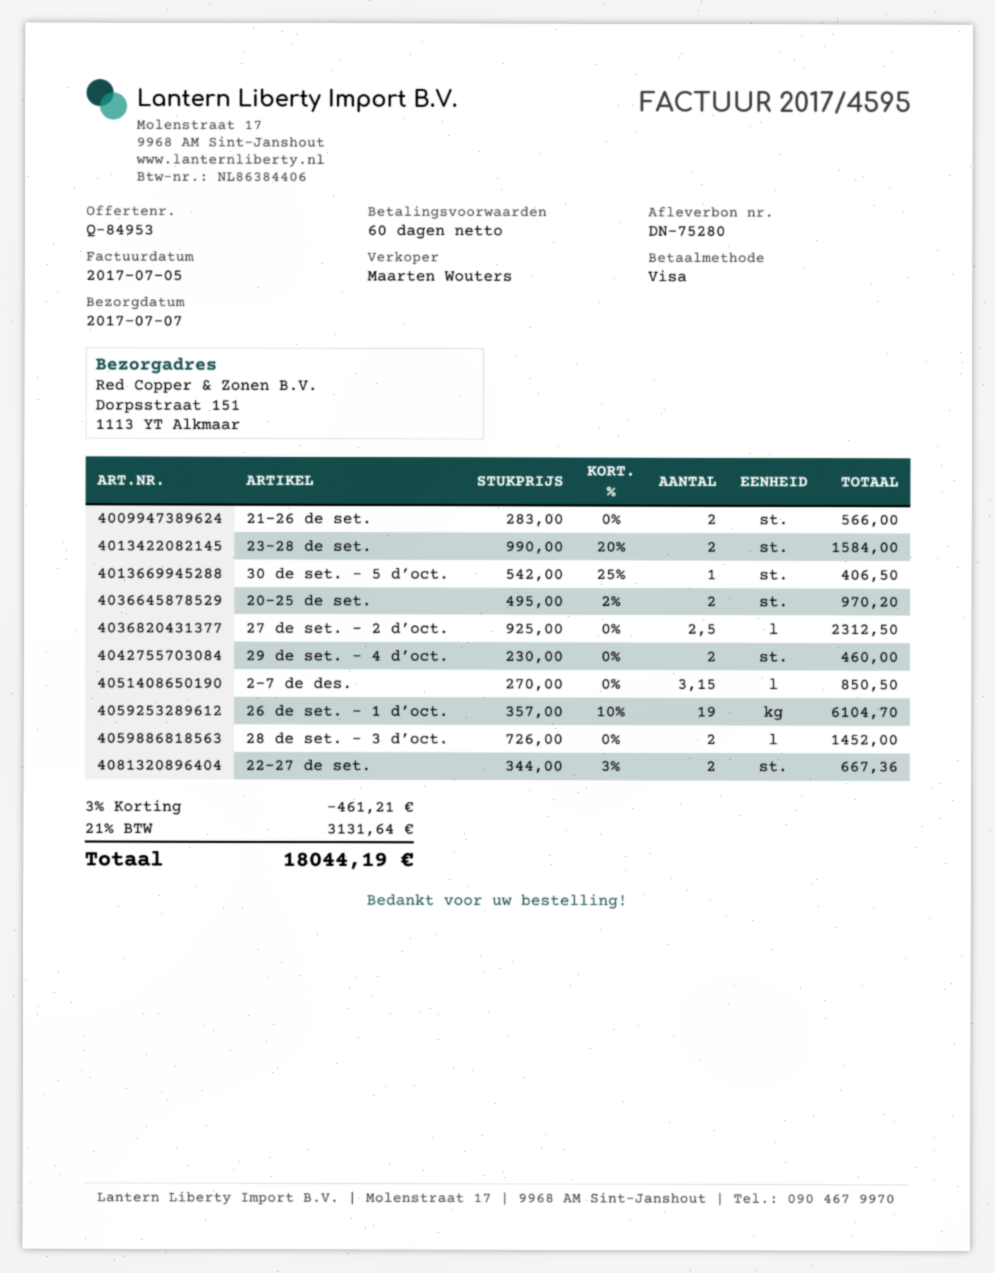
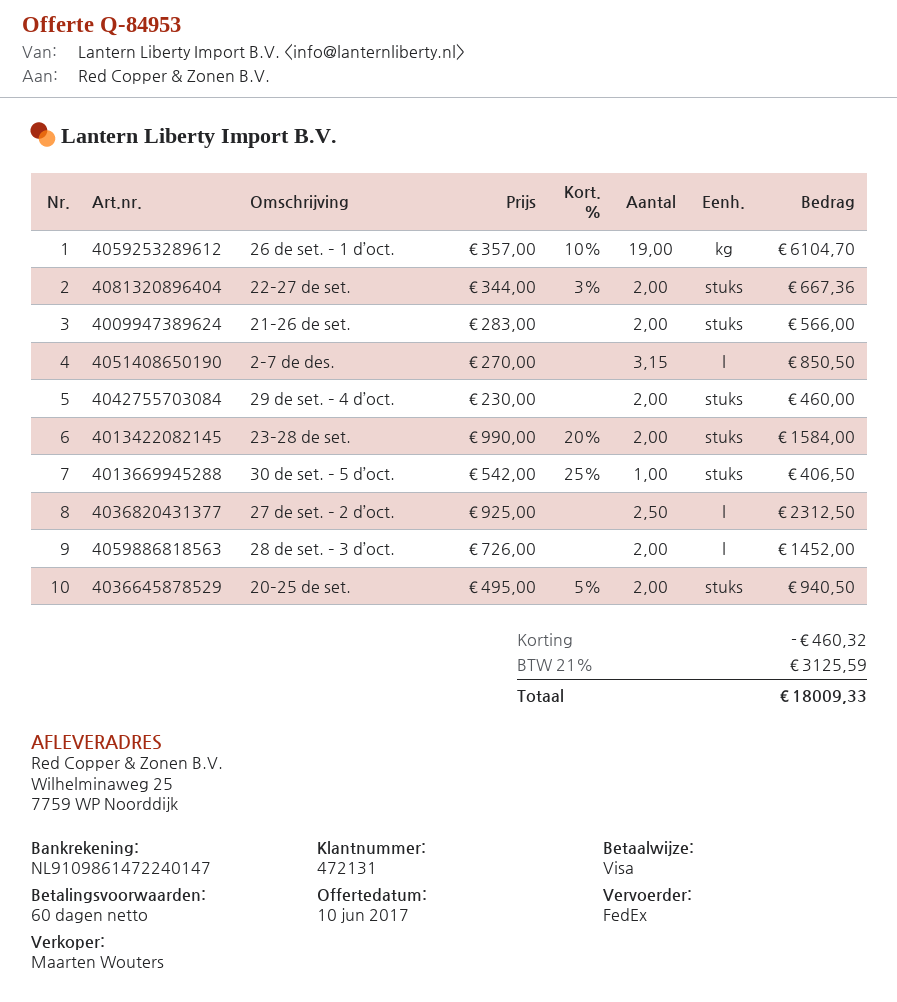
ship to: Dorpsstraat 151, 1113 YT Alkmaar -> Wilhelminaweg 25, 7759 WP Noorddijk
20–25 de set.: 2 x 495.00 - 2% = 970.20 -> 2 x 495.00 - 5% = 940.50
discount: 461.21 -> 460.32
tax: 21% = 3131.64 -> 21% = 3125.59
total: 18044.19 -> 18009.33

